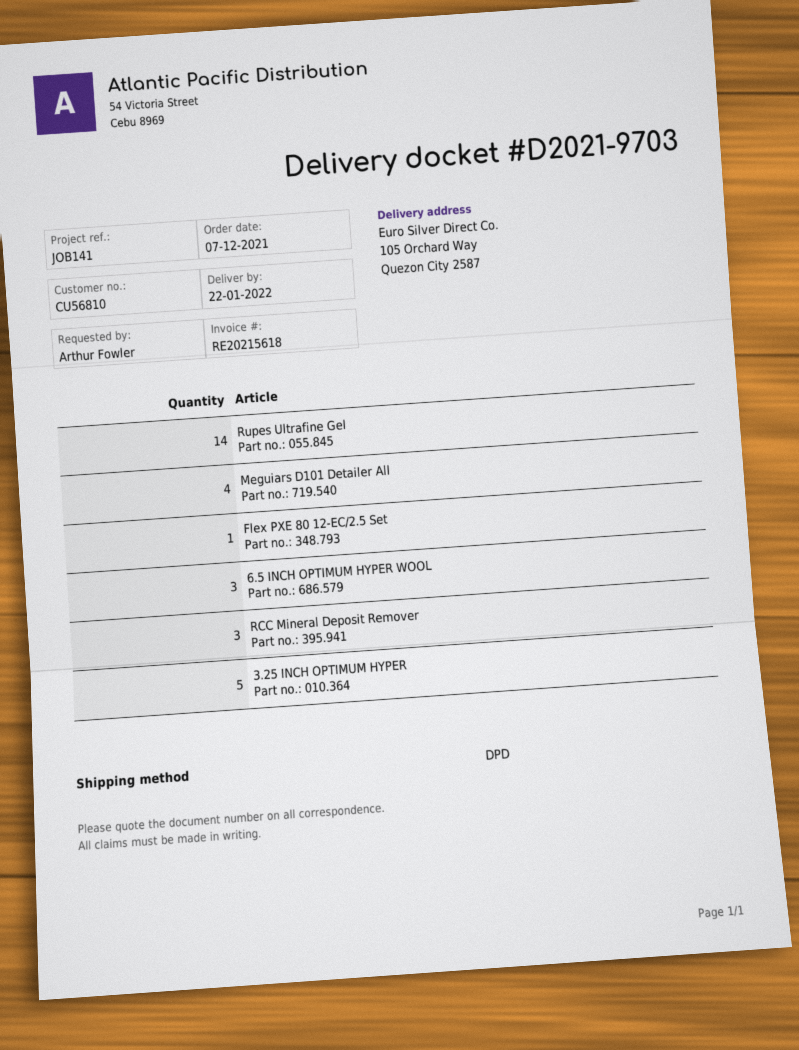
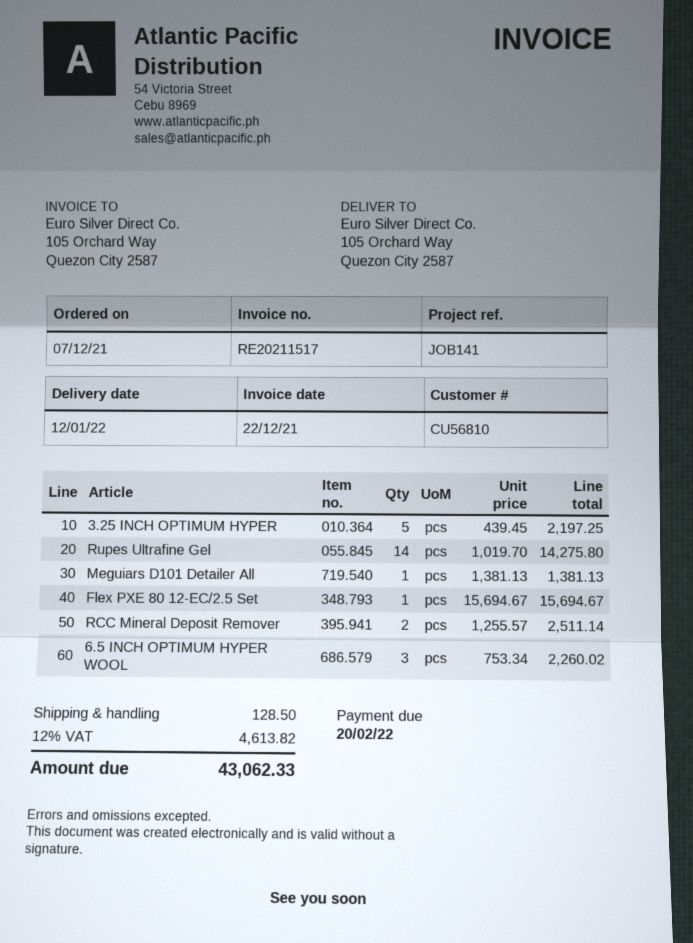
delivery date: 2022-01-22 -> 2022-01-12
invoice number: RE20215618 -> RE20211517
Meguiars D101 Detailer All: 4 -> 1
RCC Mineral Deposit Remover: 3 -> 2

